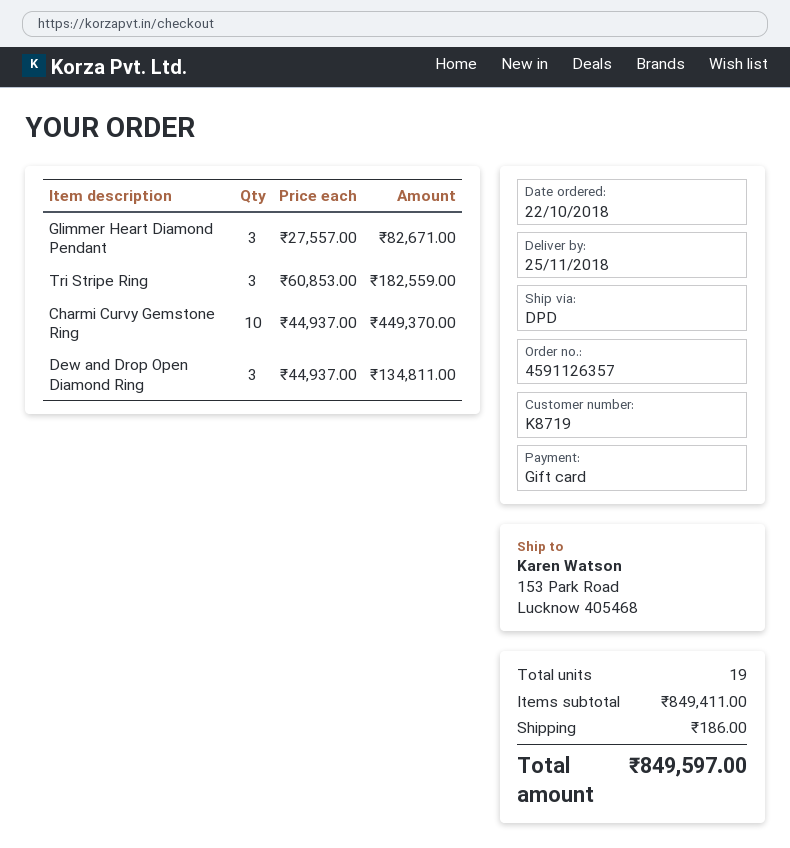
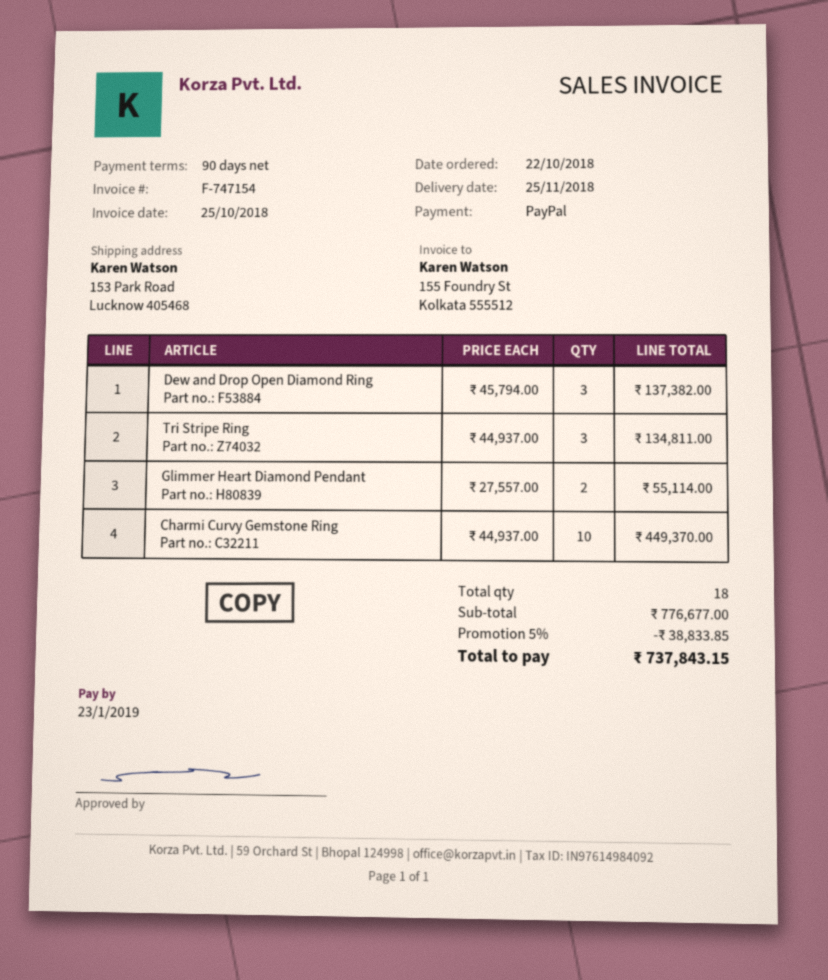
payment method: gift card -> PayPal
Glimmer Heart Diamond Pendant: 3 x 27557.00 = 82671.00 -> 2 x 27557.00 = 55114.00
Tri Stripe Ring: 3 x 60853.00 = 182559.00 -> 3 x 44937.00 = 134811.00
Dew and Drop Open Diamond Ring: 3 x 44937.00 = 134811.00 -> 3 x 45794.00 = 137382.00
total quantity: 19 -> 18
subtotal: 849411.00 -> 776677.00
discount: none -> 5% = 38833.85
shipping: 186.00 -> none
total: 849597.00 -> 737843.15

